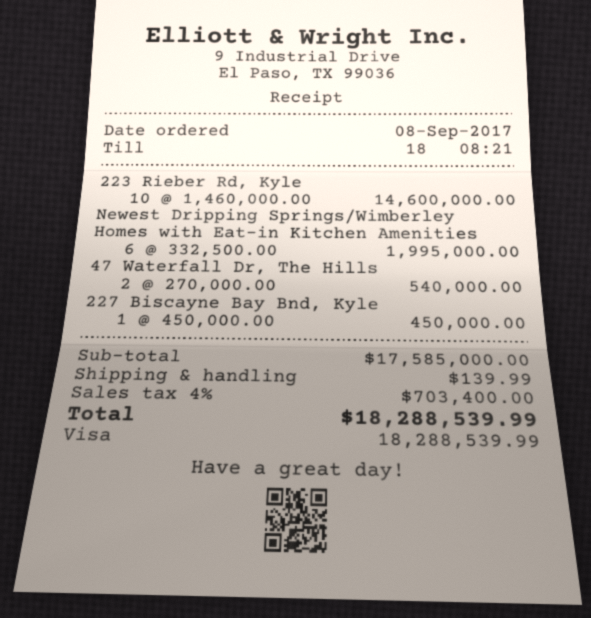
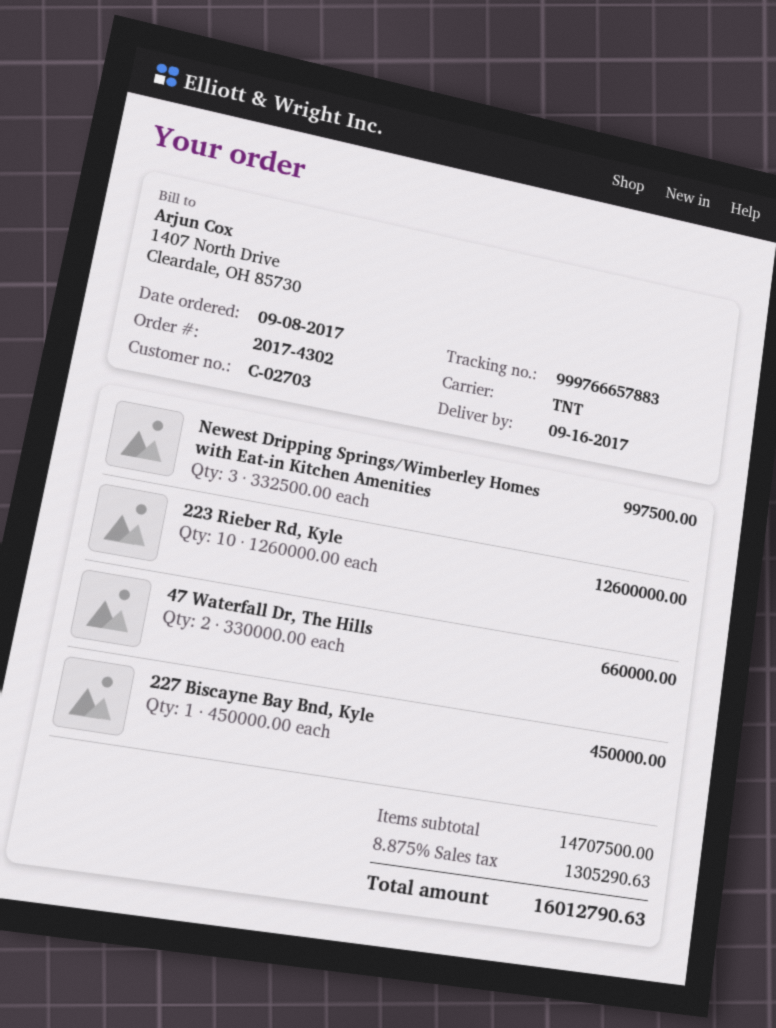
223 Rieber Rd, Kyle: 10 x 1460000.00 = 14600000.00 -> 10 x 1260000.00 = 12600000.00
Newest Dripping Springs/Wimberley Homes with Eat-in Kitchen Amenities: 6 x 332500.00 = 1995000.00 -> 3 x 332500.00 = 997500.00
47 Waterfall Dr, The Hills: 2 x 270000.00 = 540000.00 -> 2 x 330000.00 = 660000.00
subtotal: 17585000.00 -> 14707500.00
shipping: 139.99 -> none
tax: 4% = 703400.00 -> 8.875% = 1305290.63
total: 18288539.99 -> 16012790.63

